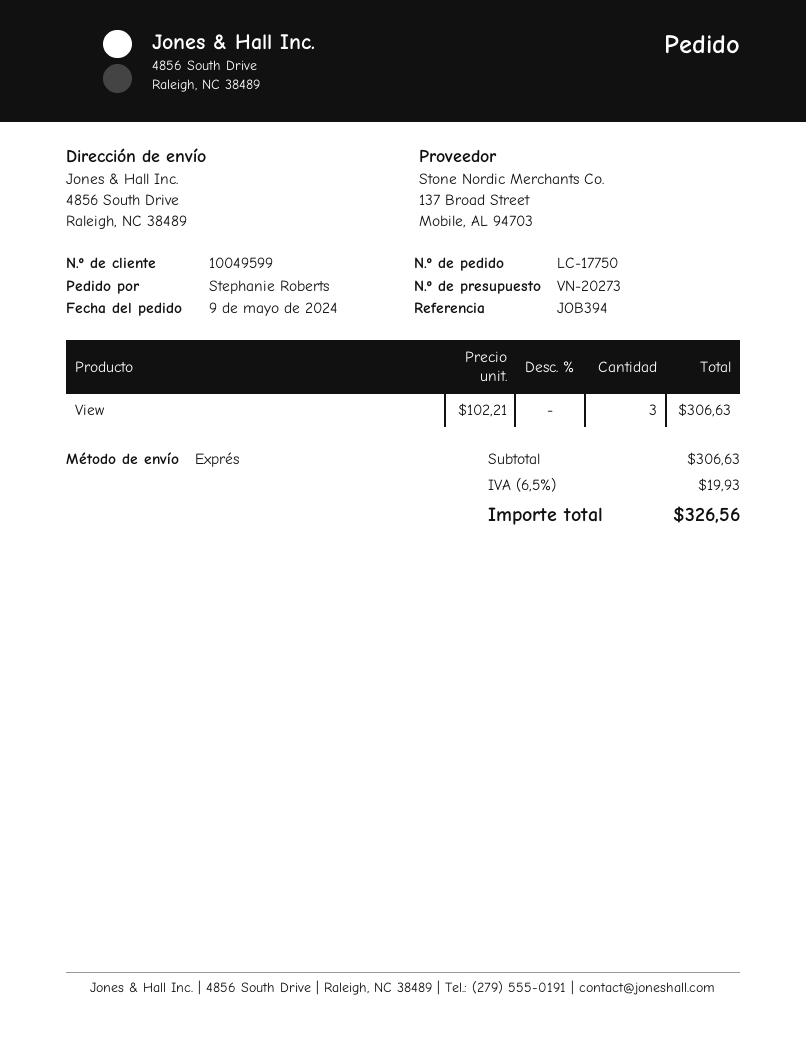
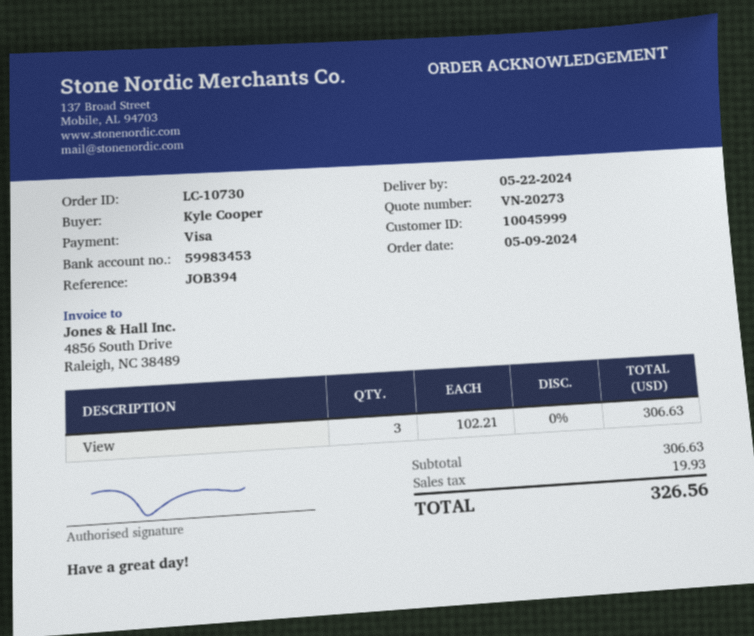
order number: LC-17750 -> LC-10730
customer number: 10049599 -> 10045999
ordered by: Stephanie Roberts -> Kyle Cooper

